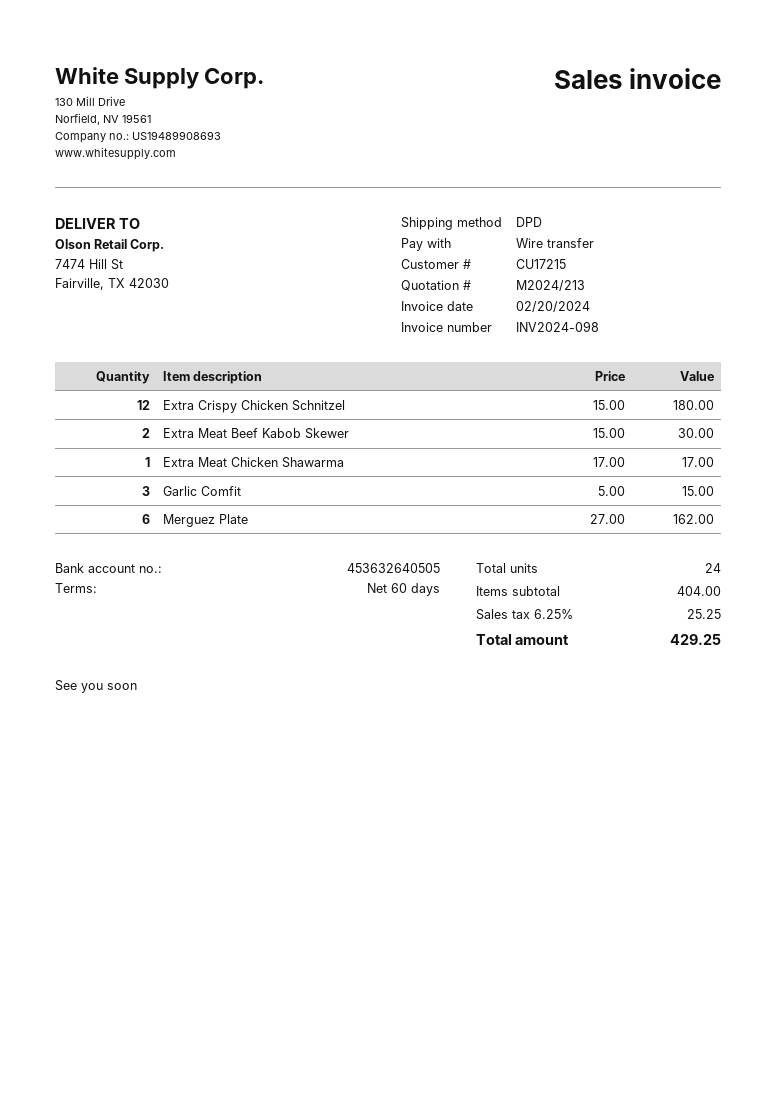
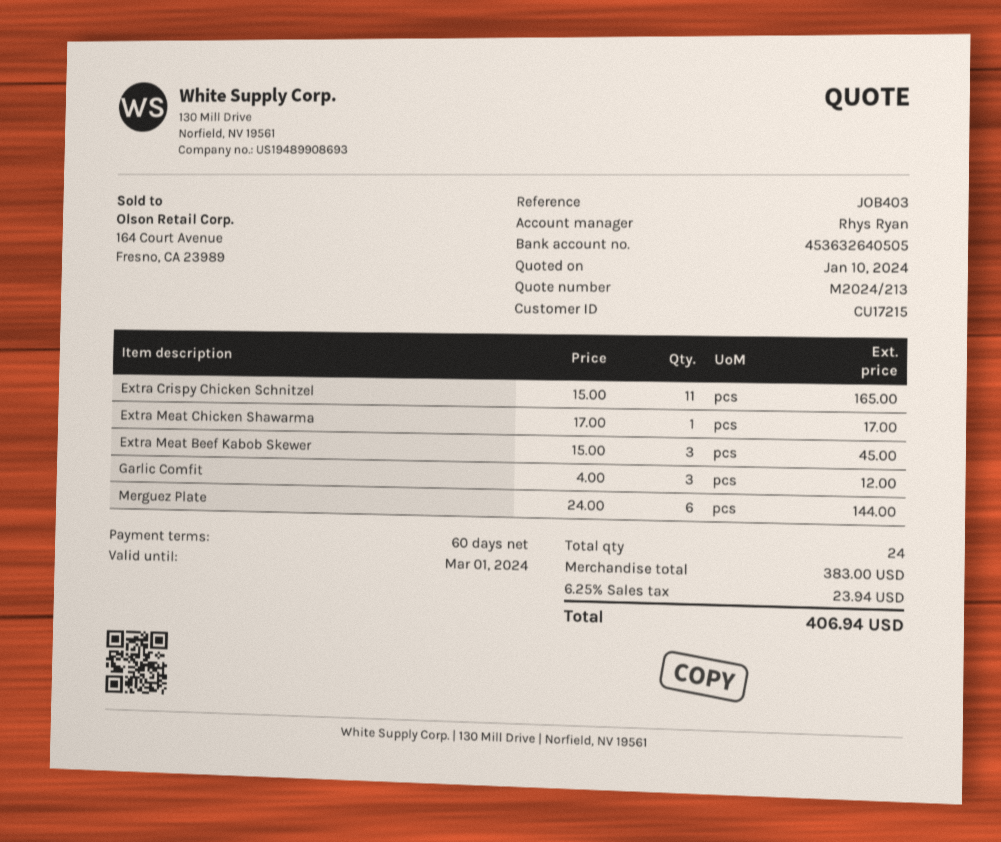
Extra Crispy Chicken Schnitzel: 12 x 15.00 = 180.00 -> 11 x 15.00 = 165.00
Extra Meat Beef Kabob Skewer: 2 x 15.00 = 30.00 -> 3 x 15.00 = 45.00
Garlic Comfit: 3 x 5.00 = 15.00 -> 3 x 4.00 = 12.00
Merguez Plate: 6 x 27.00 = 162.00 -> 6 x 24.00 = 144.00
subtotal: 404.00 -> 383.00
tax: 6.25% = 25.25 -> 6.25% = 23.94
total: 429.25 -> 406.94

